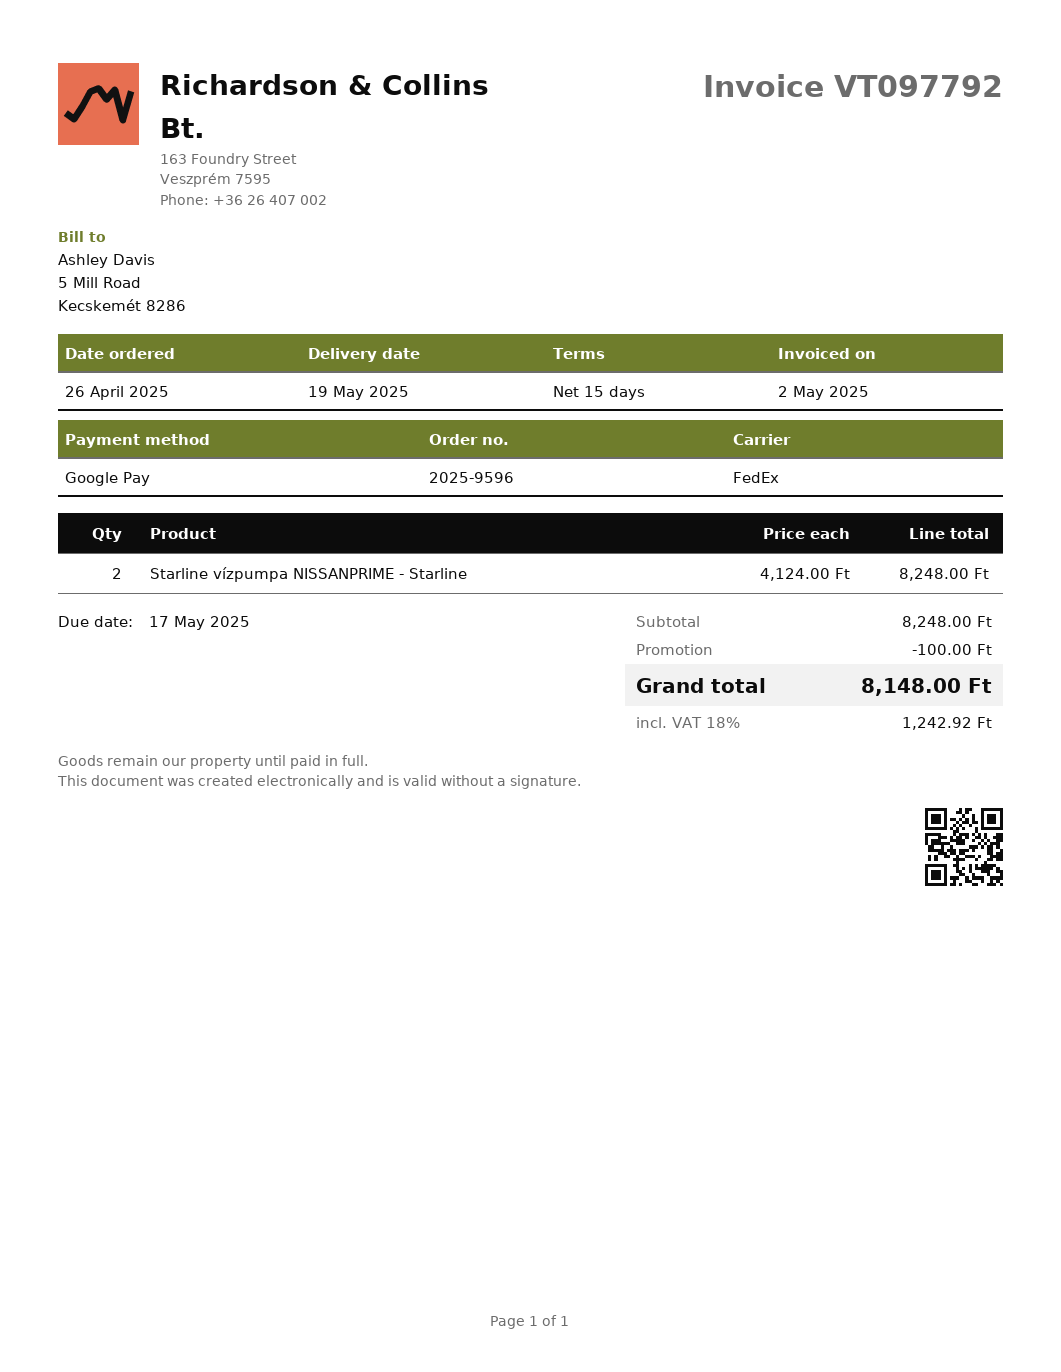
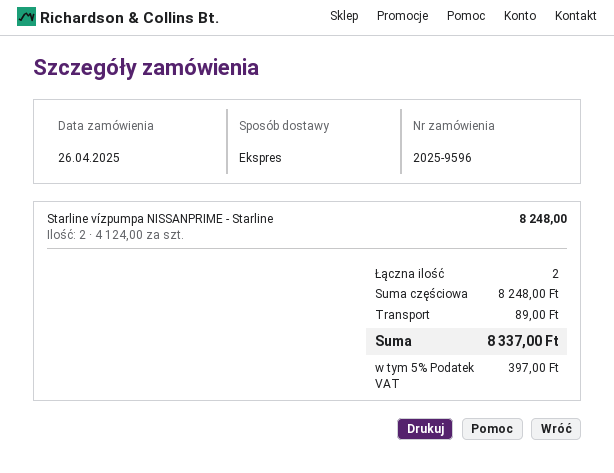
shipping method: FedEx -> express
discount: 100.00 -> none
shipping: none -> 89.00
tax: 18% = 1242.92 -> 5% = 397.00
total: 8148.00 -> 8337.00

